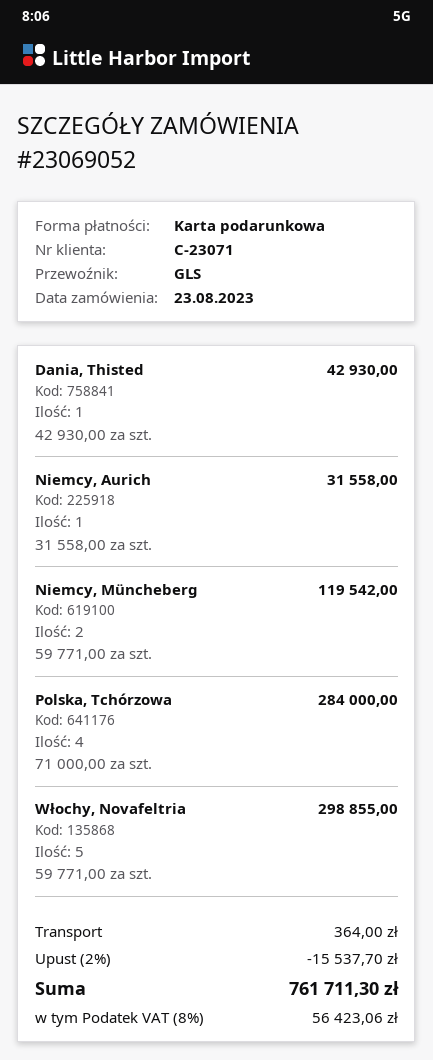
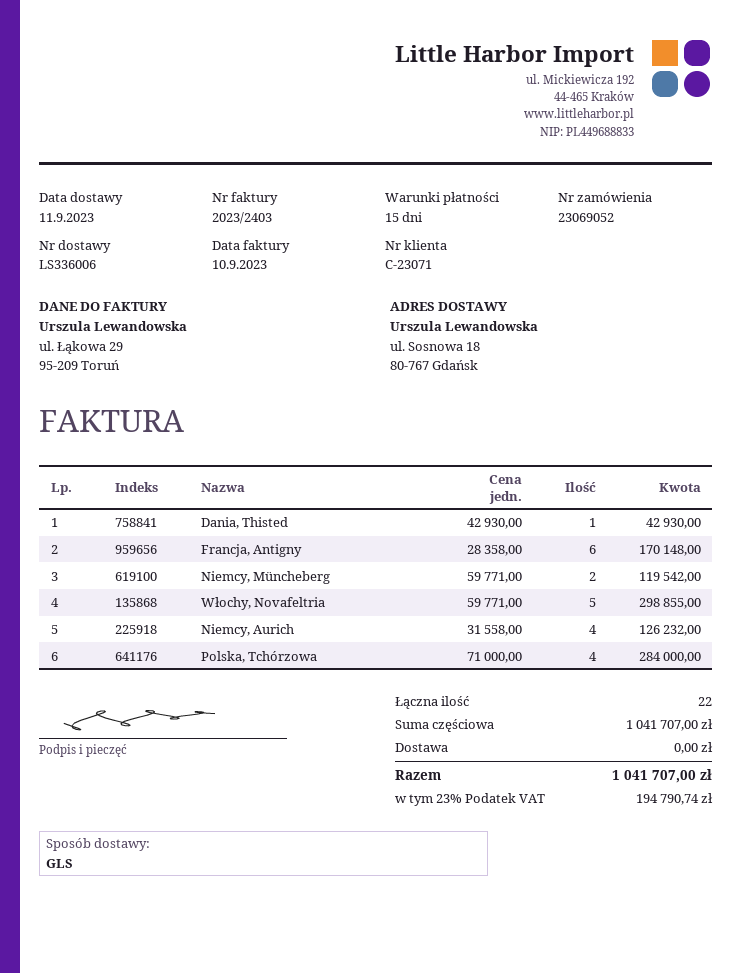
Niemcy, Aurich: 1 x 31558.00 = 31558.00 -> 4 x 31558.00 = 126232.00
Francja, Antigny: none -> 6 x 28358.00 = 170148.00
discount: 2% = 15537.70 -> none
shipping: 364.00 -> 0.00
tax: 8% = 56423.06 -> 23% = 194790.74
total: 761711.30 -> 1041707.00

